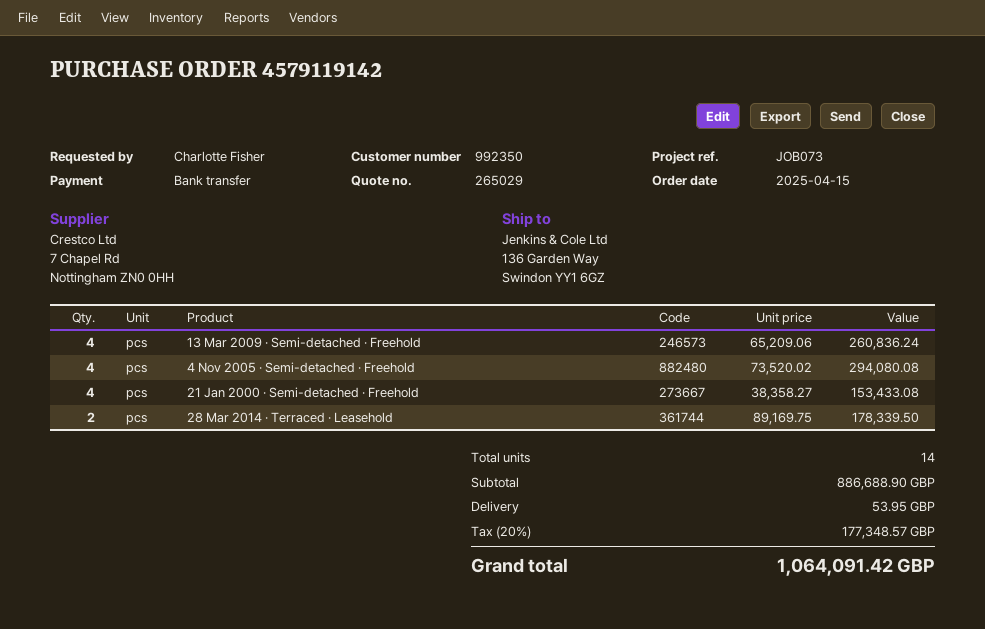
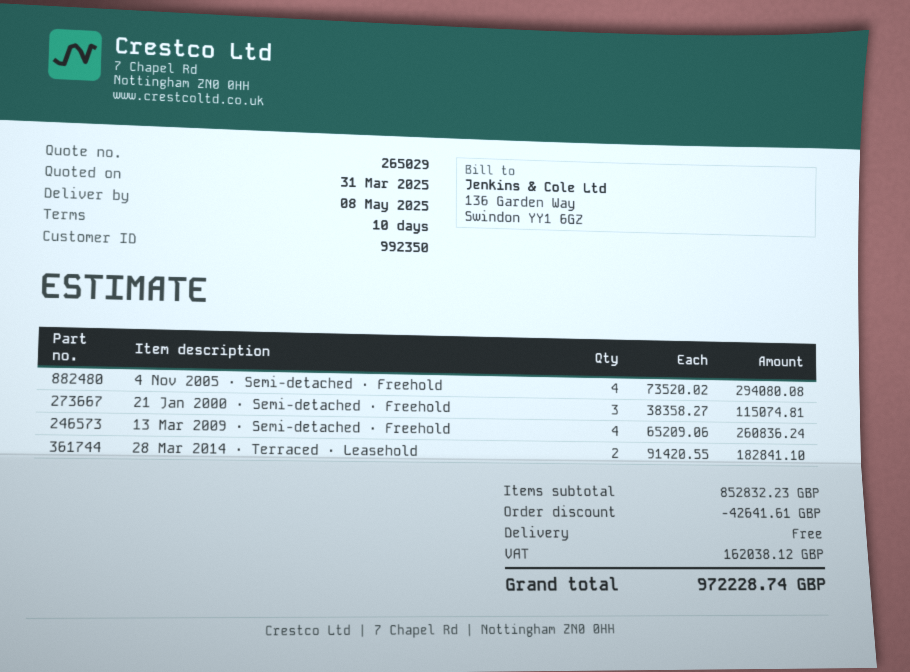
21 Jan 2000 · Semi-detached · Freehold: 4 x 38358.27 = 153433.08 -> 3 x 38358.27 = 115074.81
28 Mar 2014 · Terraced · Leasehold: 2 x 89169.75 = 178339.50 -> 2 x 91420.55 = 182841.10
subtotal: 886688.90 -> 852832.23
discount: none -> 42641.61
shipping: 53.95 -> 0.00
tax: 177348.57 -> 162038.12
total: 1064091.42 -> 972228.74

